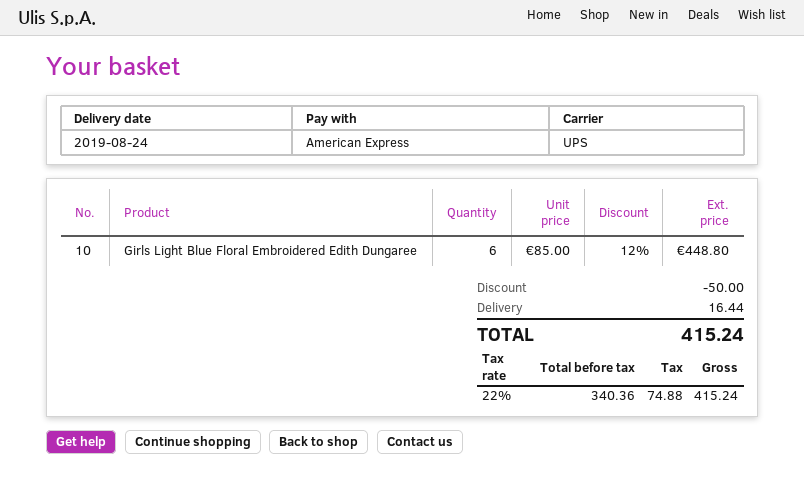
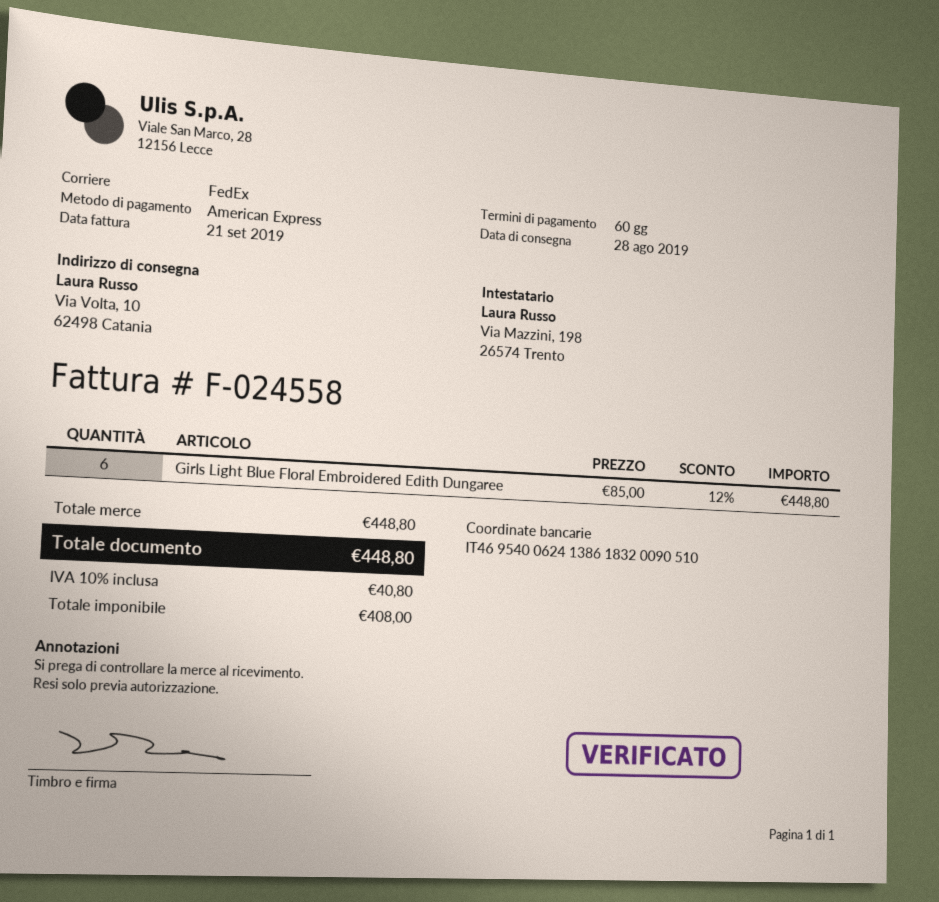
delivery date: 2019-08-24 -> 2019-08-28
shipping method: UPS -> FedEx
discount: 50.00 -> none
shipping: 16.44 -> none
net: 340.36 -> 408.00
tax: 22% = 74.88 -> 10% = 40.80
total: 415.24 -> 448.80

